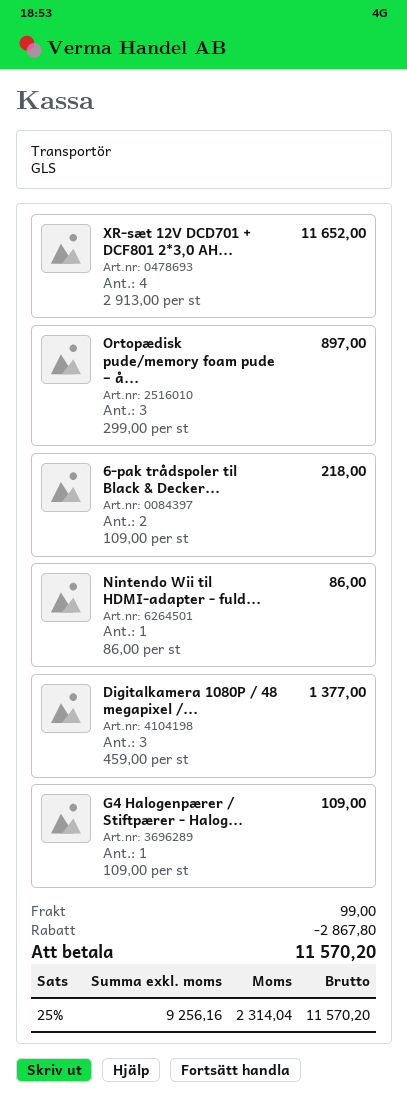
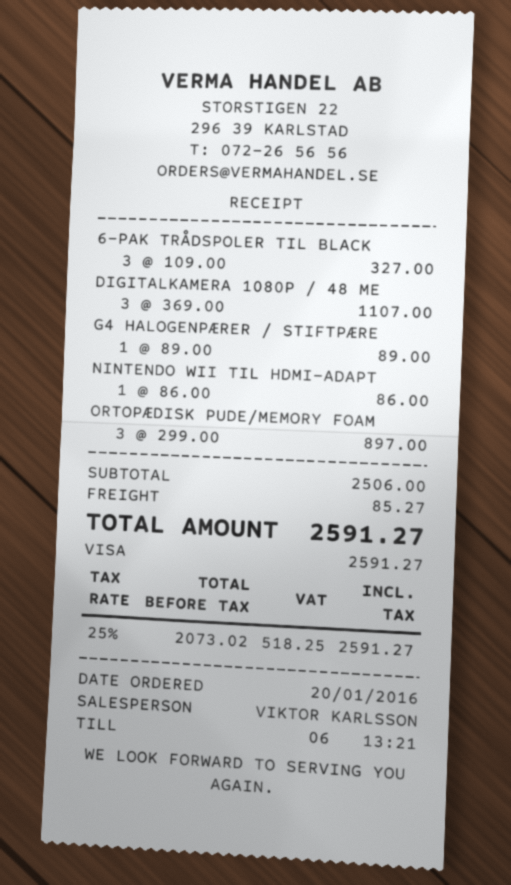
XR-sæt 12V DCD701 + DCF801 2*3,0 AH...: 4 x 2913.00 = 11652.00 -> none
6-pak trådspoler til Black & Decker...: 2 x 109.00 = 218.00 -> 3 x 109.00 = 327.00
Digitalkamera 1080P / 48 megapixel /...: 3 x 459.00 = 1377.00 -> 3 x 369.00 = 1107.00
G4 Halogenpærer / Stiftpærer - Halog...: 1 x 109.00 = 109.00 -> 1 x 89.00 = 89.00
discount: 2867.80 -> none
shipping: 99.00 -> 85.27
net: 9256.16 -> 2073.02
tax: 25% = 2314.04 -> 25% = 518.25
total: 11570.20 -> 2591.27

